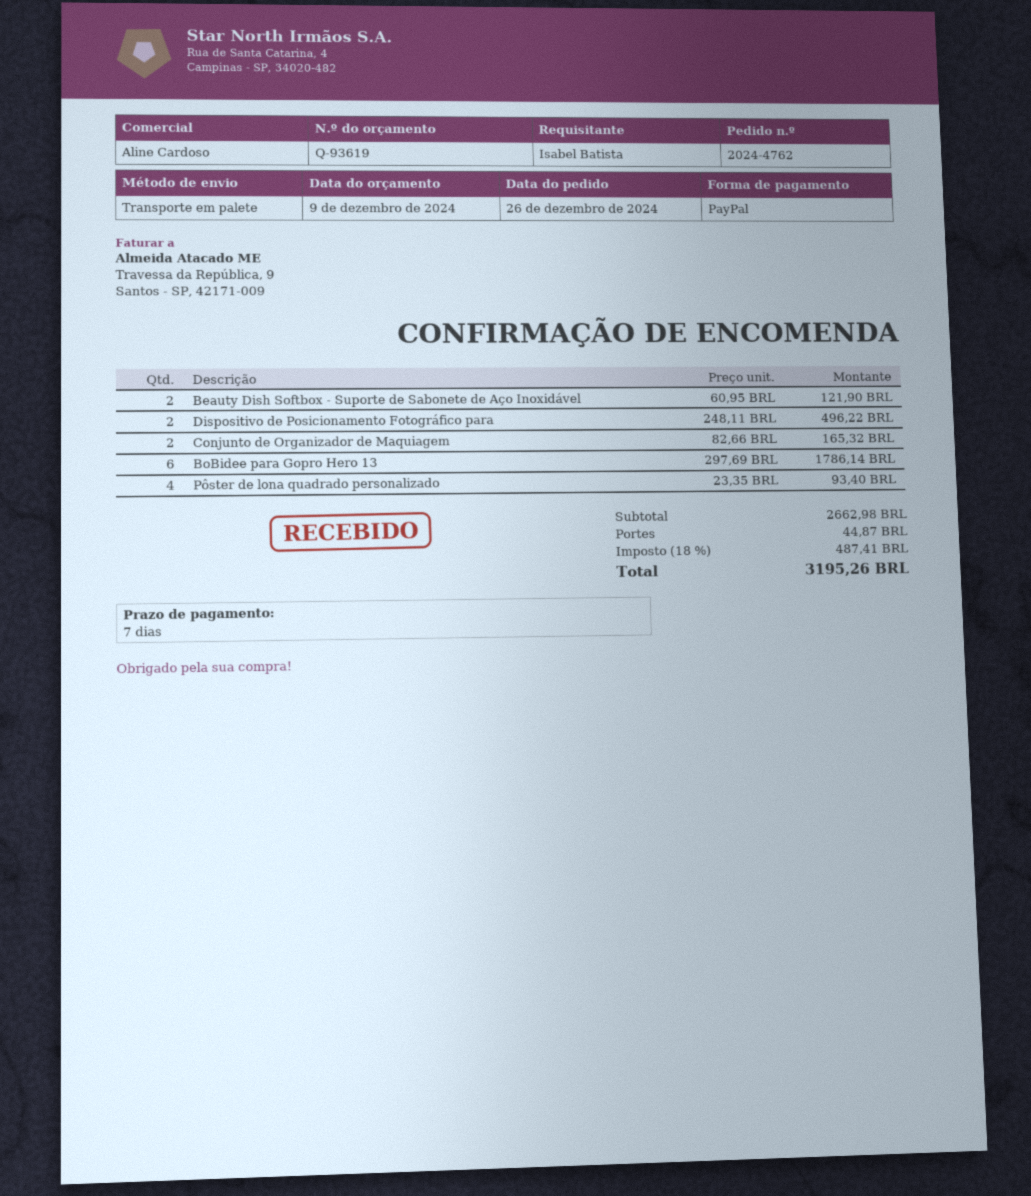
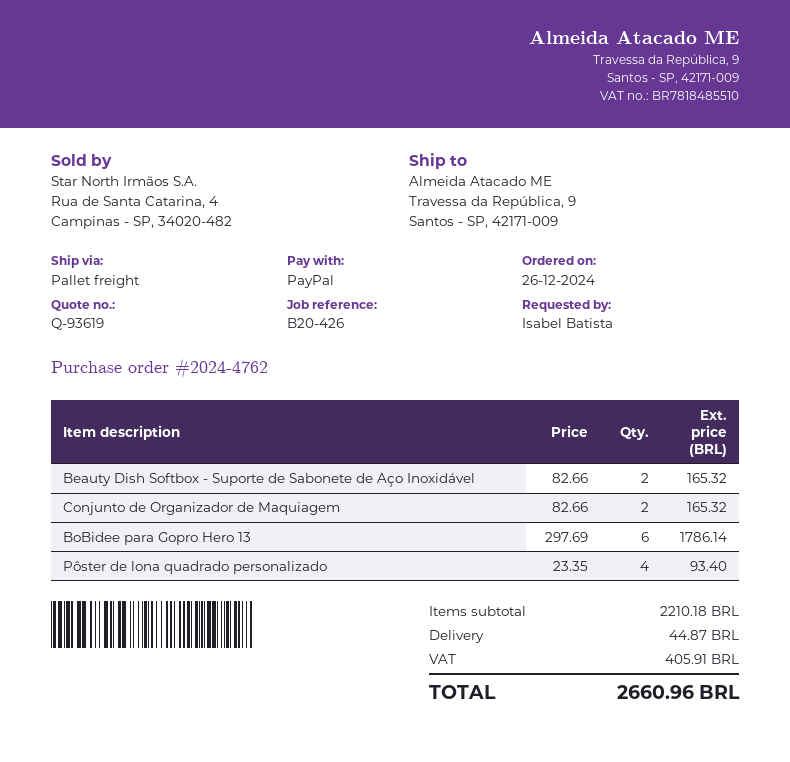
Beauty Dish Softbox - Suporte de Sabonete de Aço Inoxidável: 2 x 60.95 = 121.90 -> 2 x 82.66 = 165.32
Dispositivo de Posicionamento Fotográfico para: 2 x 248.11 = 496.22 -> none
subtotal: 2662.98 -> 2210.18
tax: 487.41 -> 405.91
total: 3195.26 -> 2660.96

